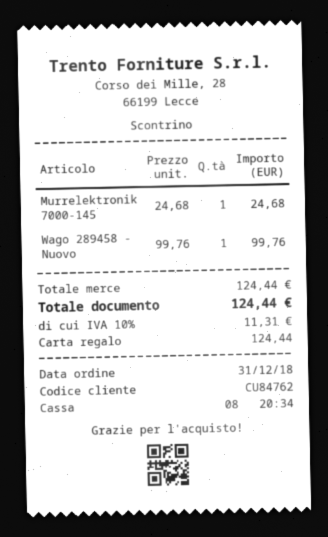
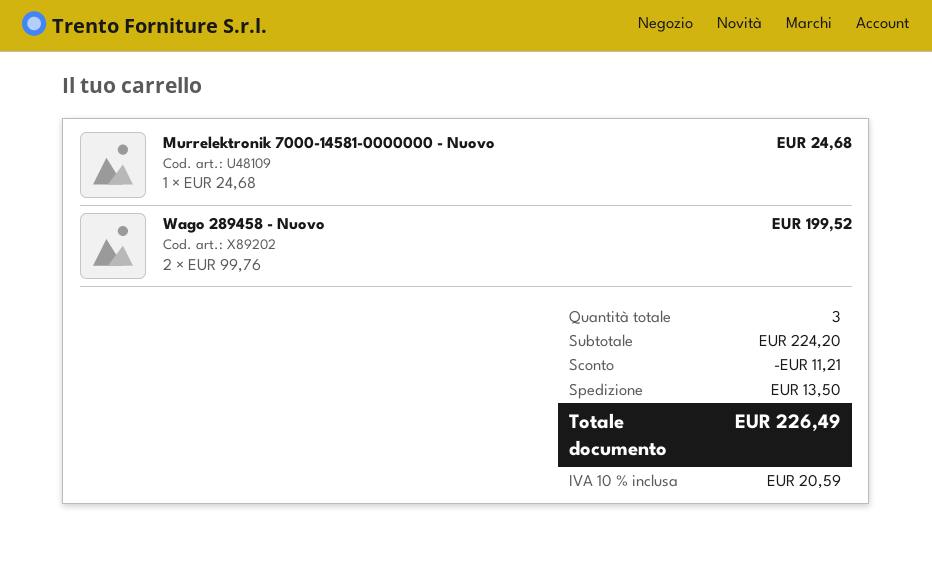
Wago 289458 - Nuovo: 1 x 99.76 = 99.76 -> 2 x 99.76 = 199.52
subtotal: 124.44 -> 224.20
discount: none -> 11.21
shipping: none -> 13.50
tax: 10% = 11.31 -> 10% = 20.59
total: 124.44 -> 226.49

